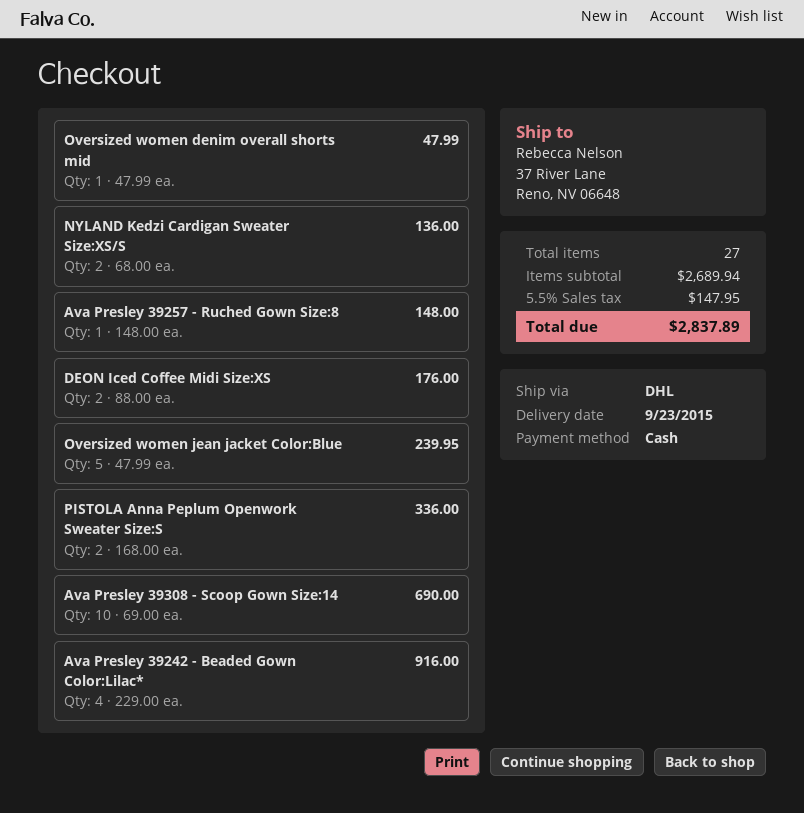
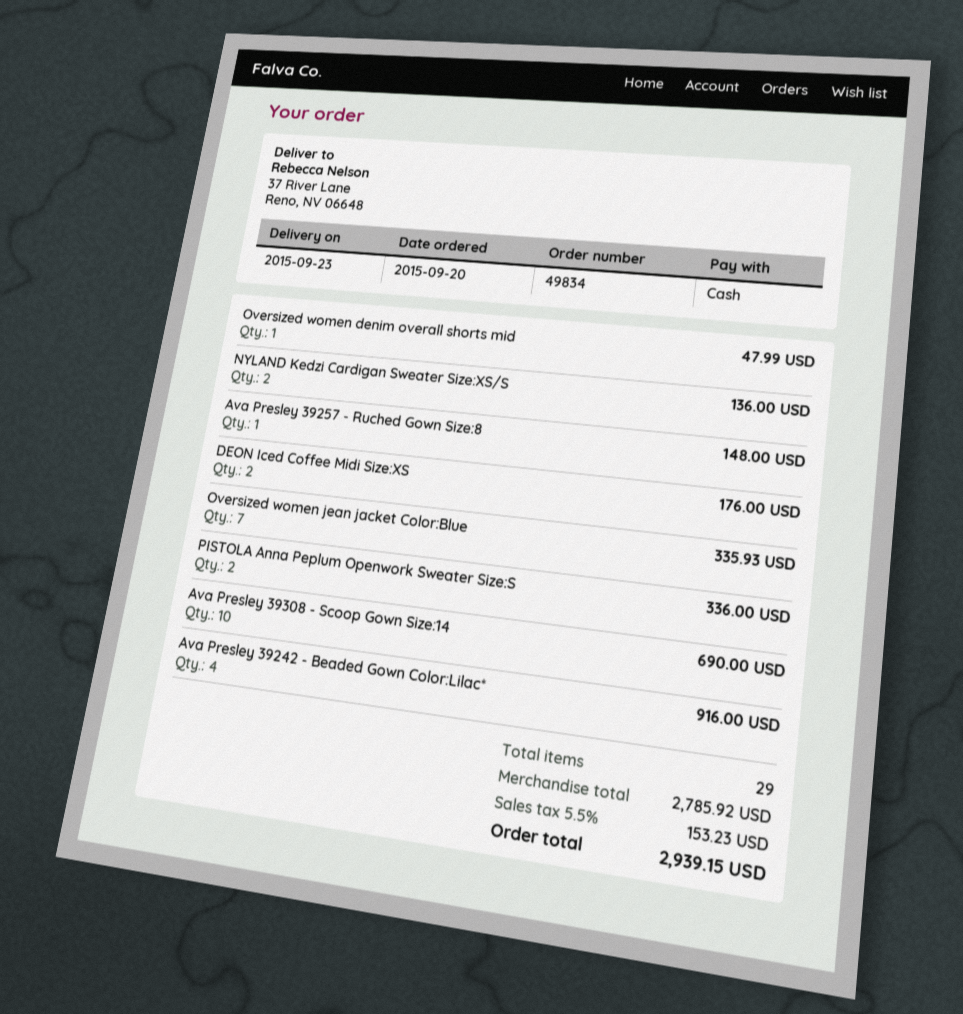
Oversized women jean jacket Color:Blue: 5 for 239.95 -> 7 for 335.93
total quantity: 27 -> 29
subtotal: 2689.94 -> 2785.92
tax: 5.5% = 147.95 -> 5.5% = 153.23
total: 2837.89 -> 2939.15

